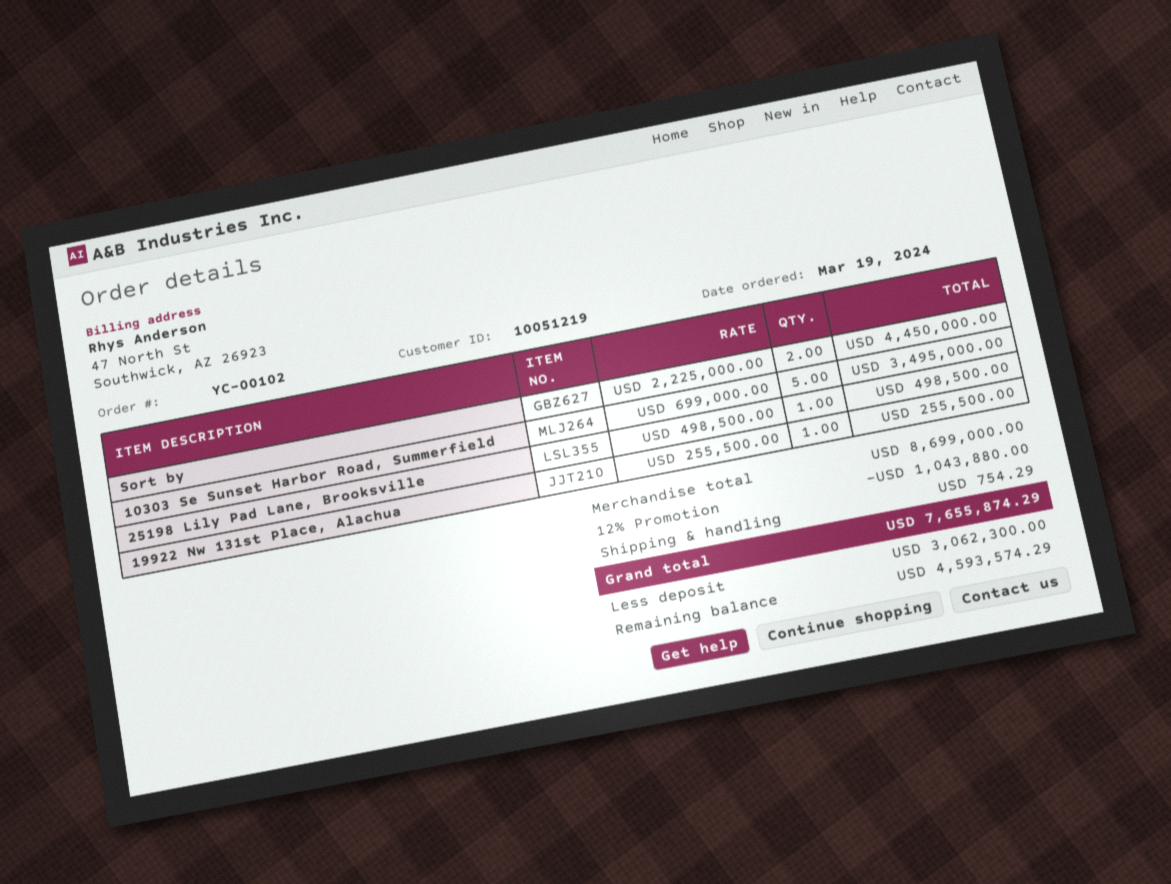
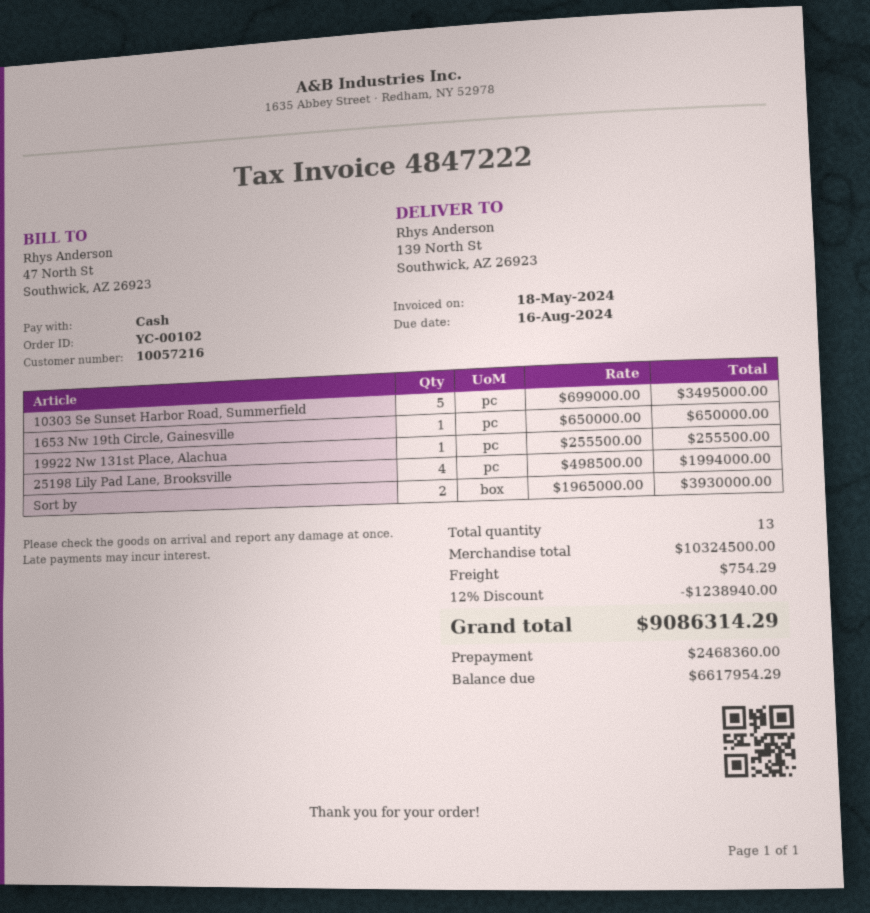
customer number: 10051219 -> 10057216
Sort by: 2 x 2225000.00 = 4450000.00 -> 2 x 1965000.00 = 3930000.00
25198 Lily Pad Lane, Brooksville: 1 x 498500.00 = 498500.00 -> 4 x 498500.00 = 1994000.00
1653 Nw 19th Circle, Gainesville: none -> 1 x 650000.00 = 650000.00
subtotal: 8699000.00 -> 10324500.00
discount: 12% = 1043880.00 -> 12% = 1238940.00
total: 7655874.29 -> 9086314.29
deposit: 3062300.00 -> 2468360.00
balance: 4593574.29 -> 6617954.29

